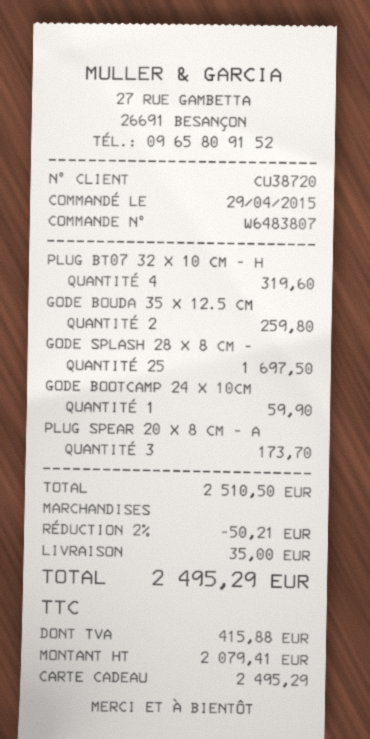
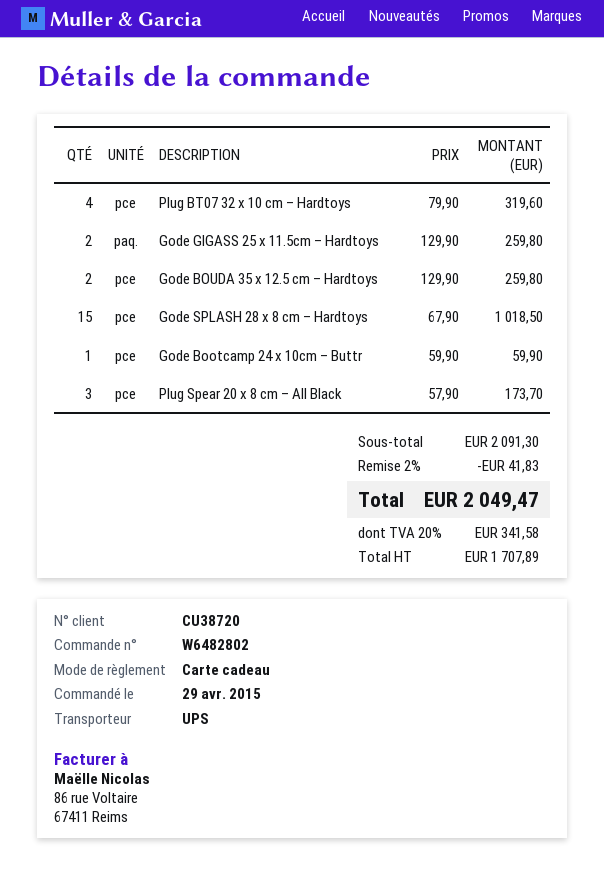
order number: W6483807 -> W6482802
GODE SPLASH 28 X 8 CM –: 25 for 1697.50 -> 15 for 1018.50
Gode GIGASS 25 x 11.5cm – Hardtoys: none -> 2 for 259.80
subtotal: 2510.50 -> 2091.30
discount: 2% = 50.21 -> 2% = 41.83
shipping: 35.00 -> none
net: 2079.41 -> 1707.89
tax: 415.88 -> 341.58
total: 2495.29 -> 2049.47

